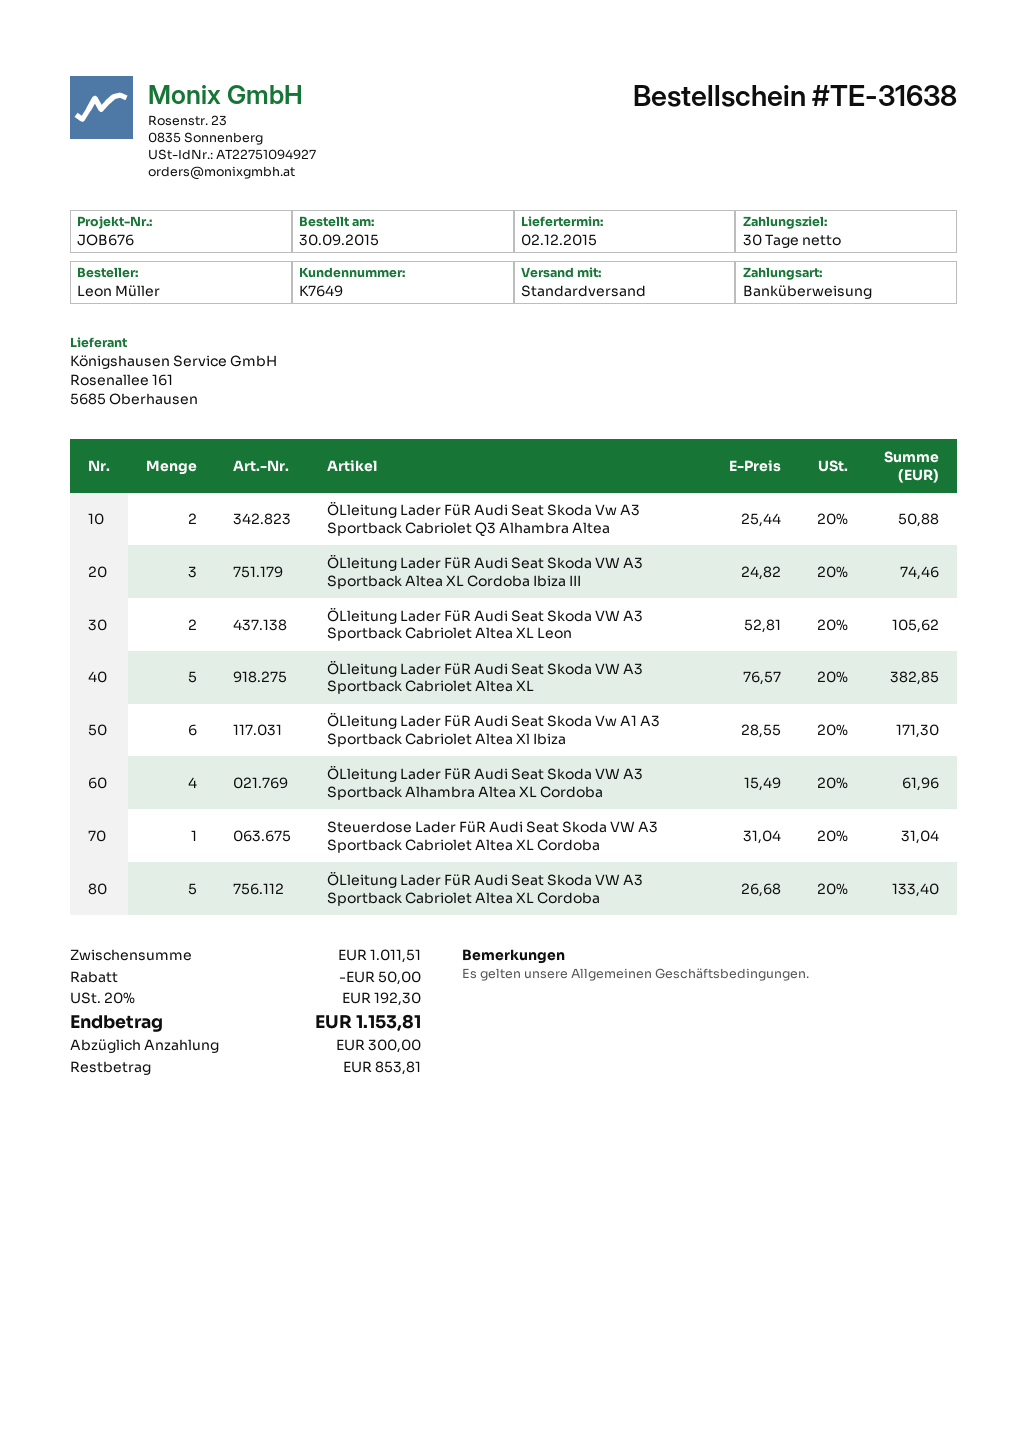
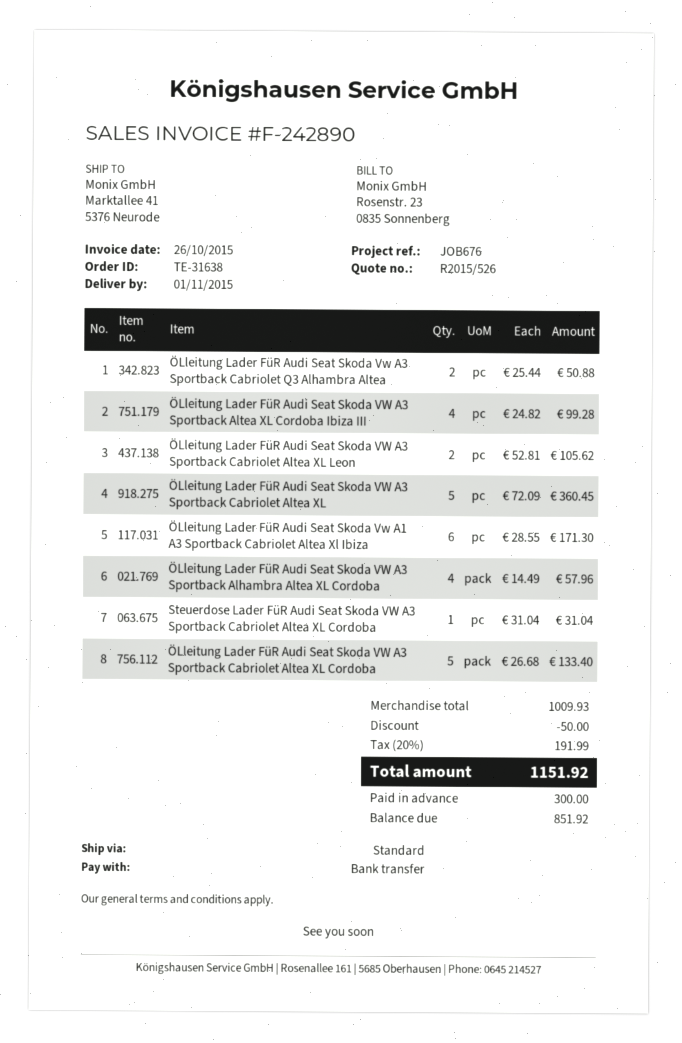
delivery date: 2015-12-02 -> 2015-11-01
ÖLleitung Lader FüR Audi Seat Skoda VW A3 Sportback Altea XL Cordoba Ibiza III: 3 x 24.82 = 74.46 -> 4 x 24.82 = 99.28
ÖLleitung Lader FüR Audi Seat Skoda VW A3 Sportback Cabriolet Altea XL: 5 x 76.57 = 382.85 -> 5 x 72.09 = 360.45
ÖLleitung Lader FüR Audi Seat Skoda VW A3 Sportback Alhambra Altea XL Cordoba: 4 x 15.49 = 61.96 -> 4 x 14.49 = 57.96
subtotal: 1011.51 -> 1009.93
tax: 20% = 192.30 -> 20% = 191.99
total: 1153.81 -> 1151.92
balance: 853.81 -> 851.92

